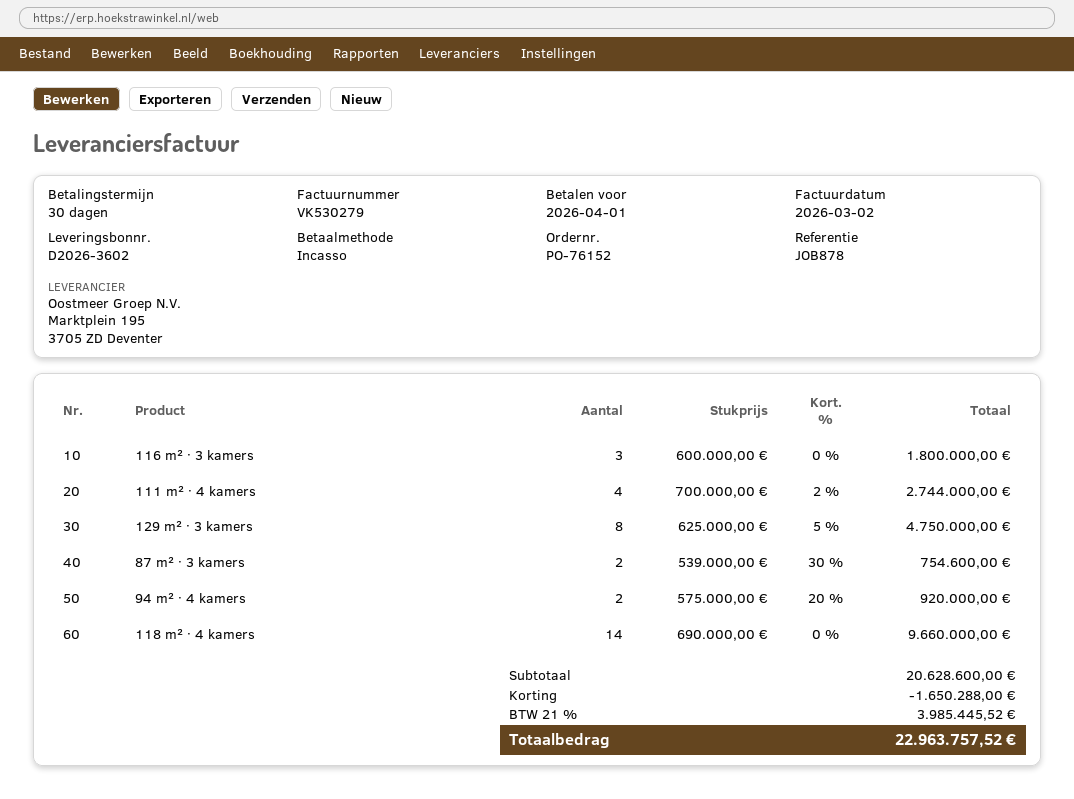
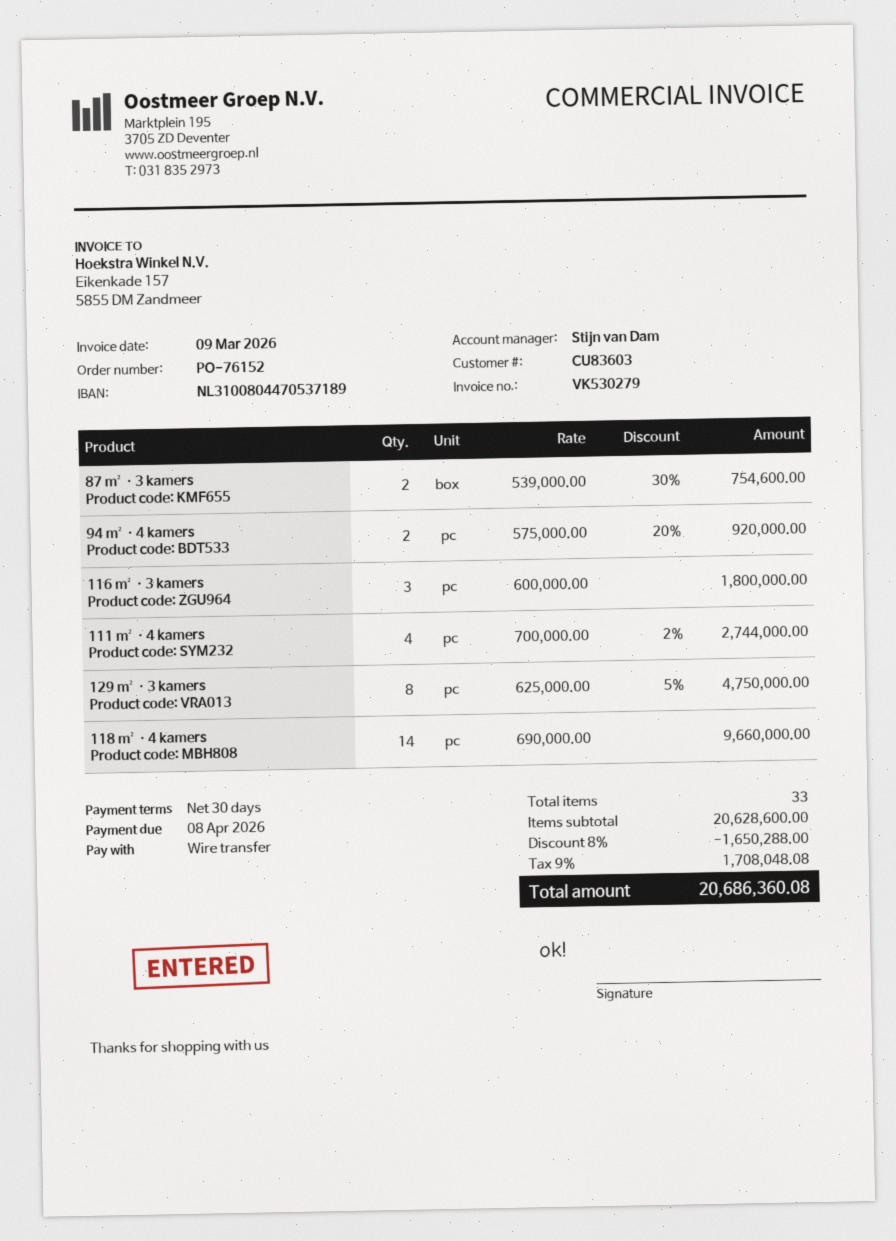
invoice date: 2026-03-02 -> 2026-03-09
due date: 2026-04-01 -> 2026-04-08
payment method: direct debit -> bank transfer
tax: 21% = 3985445.52 -> 9% = 1708048.08
total: 22963757.52 -> 20686360.08

